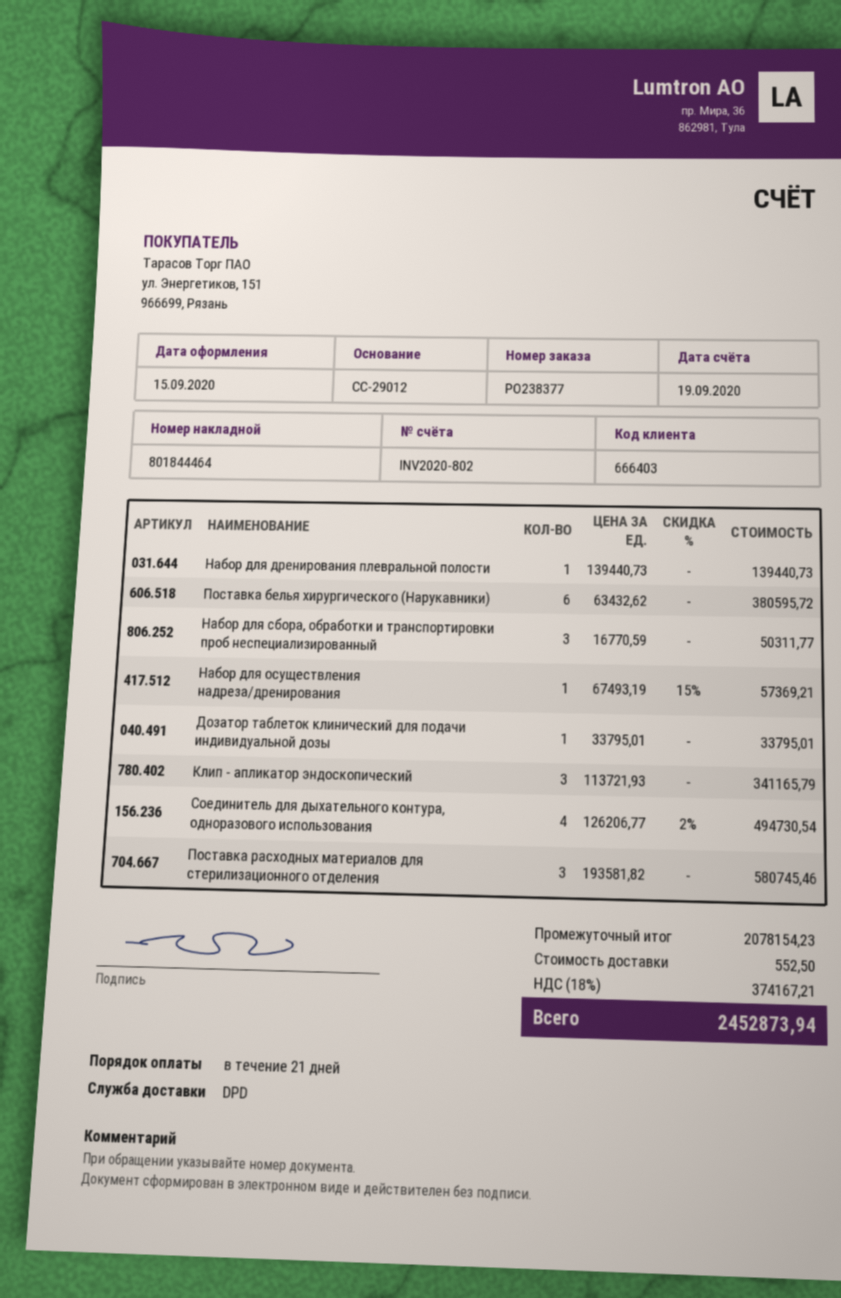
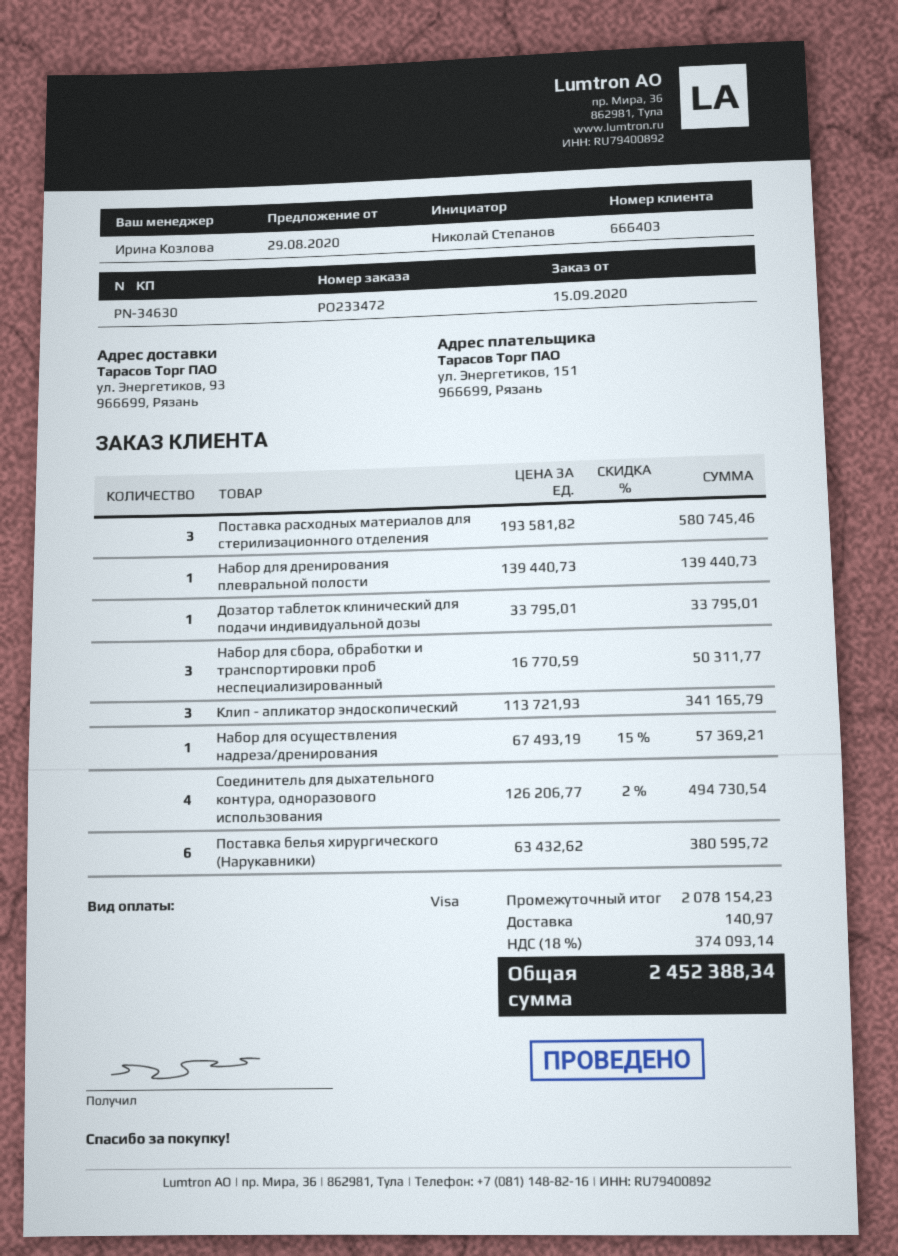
order number: PO238377 -> PO233472
shipping: 552.50 -> 140.97
tax: 18% = 374167.21 -> 18% = 374093.14
total: 2452873.94 -> 2452388.34

